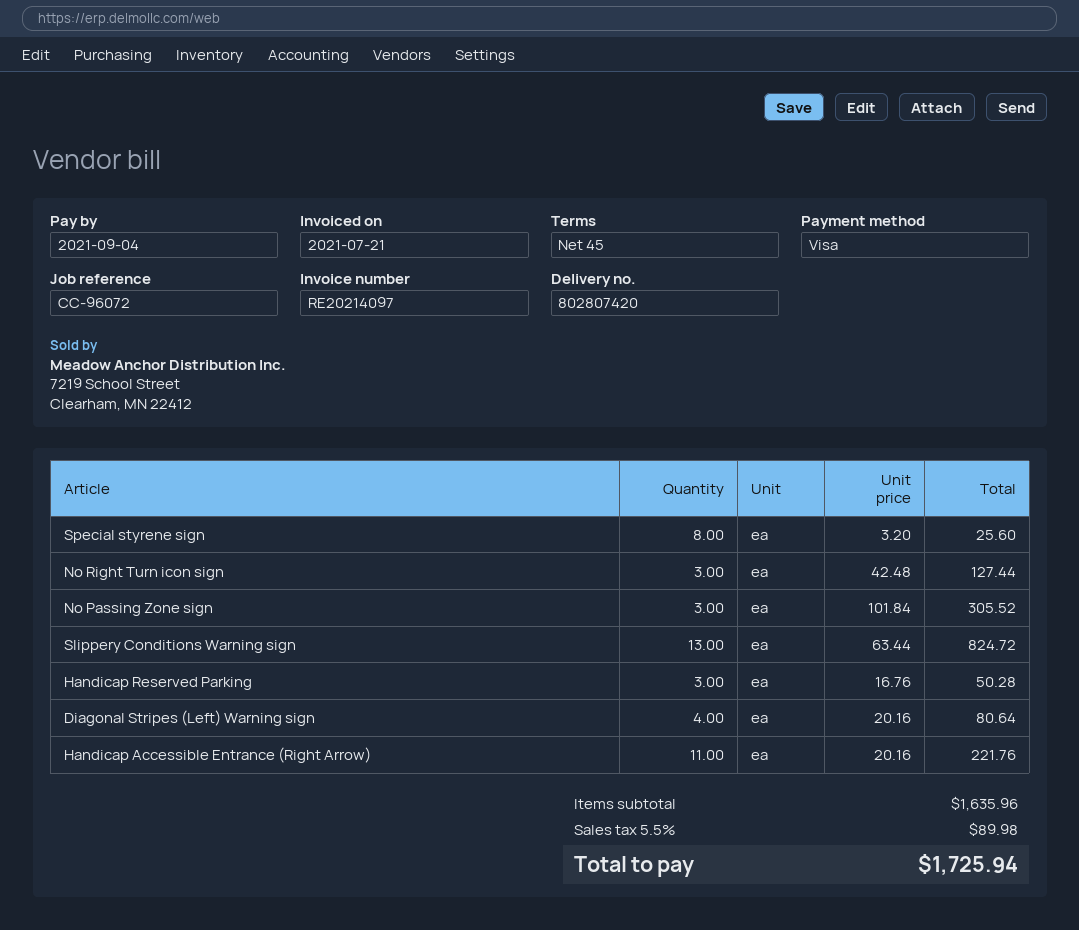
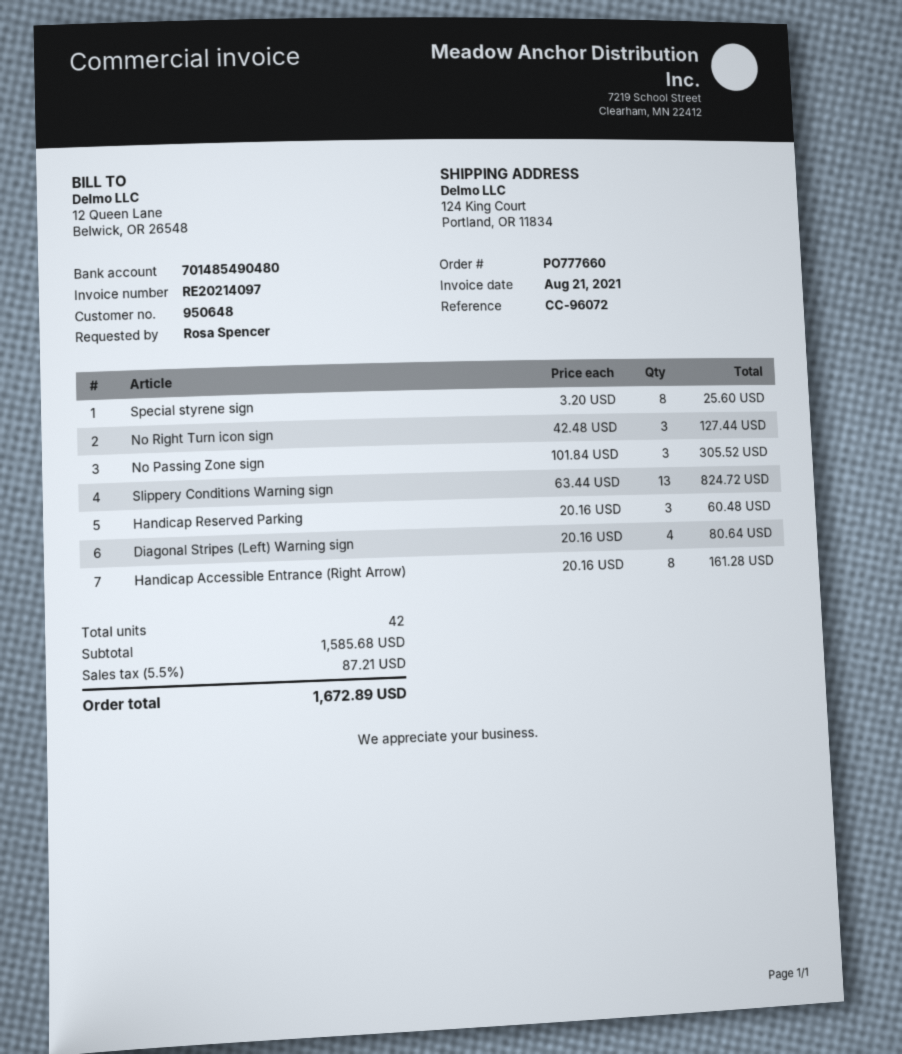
invoice date: 2021-07-21 -> 2021-08-21
Handicap Reserved Parking: 3 x 16.76 = 50.28 -> 3 x 20.16 = 60.48
Handicap Accessible Entrance (Right Arrow): 11 x 20.16 = 221.76 -> 8 x 20.16 = 161.28
subtotal: 1635.96 -> 1585.68
tax: 5.5% = 89.98 -> 5.5% = 87.21
total: 1725.94 -> 1672.89

